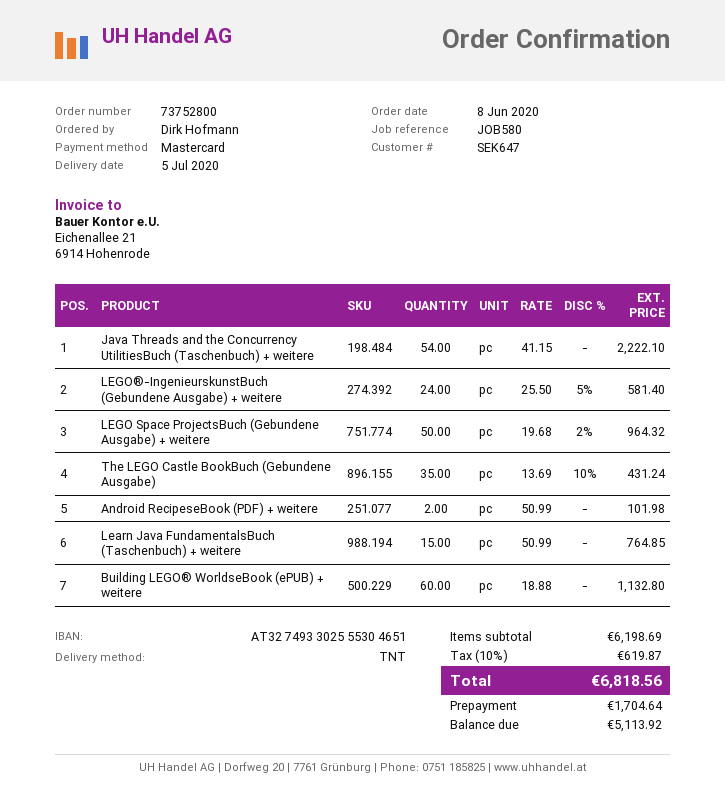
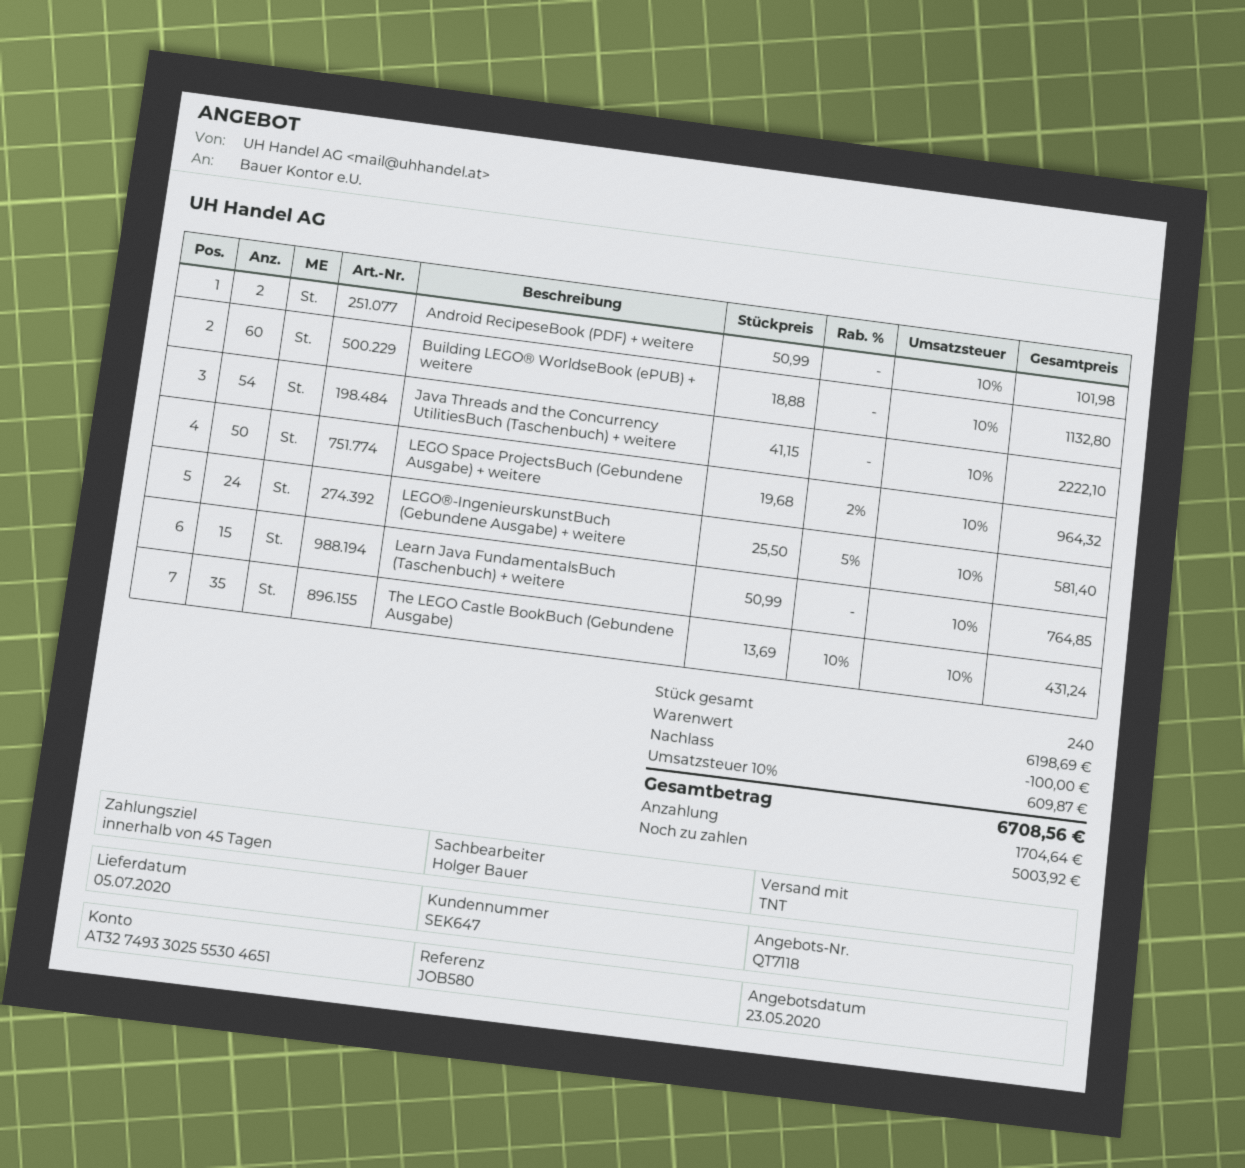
discount: none -> 100.00
tax: 10% = 619.87 -> 10% = 609.87
total: 6818.56 -> 6708.56
balance: 5113.92 -> 5003.92

